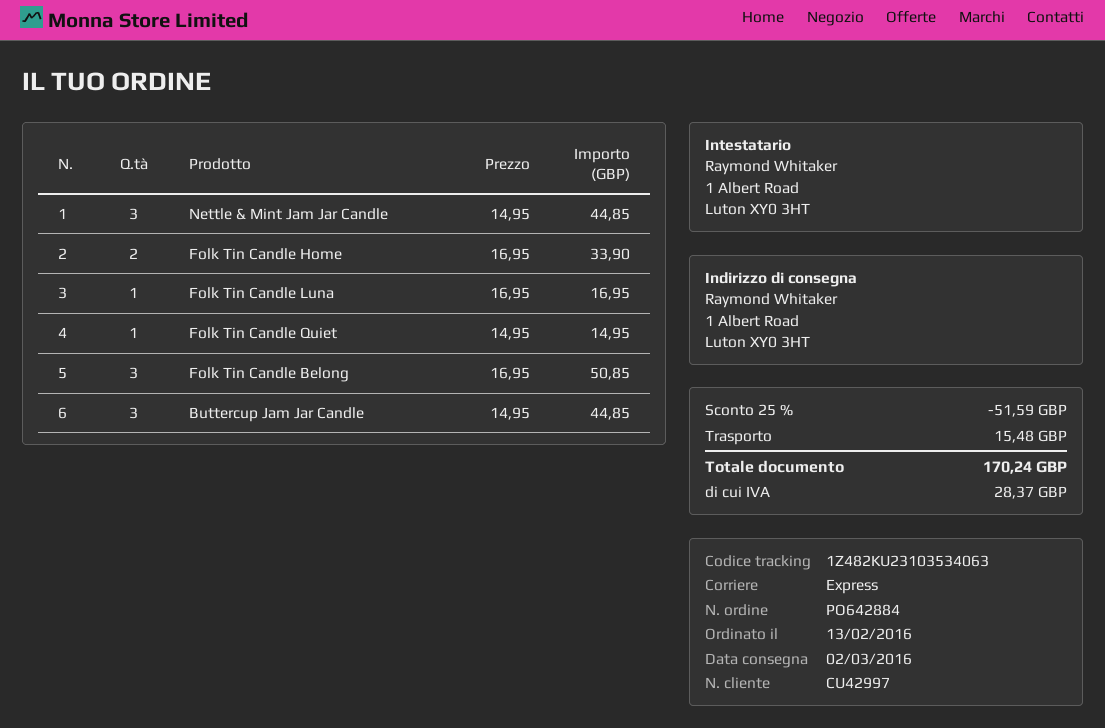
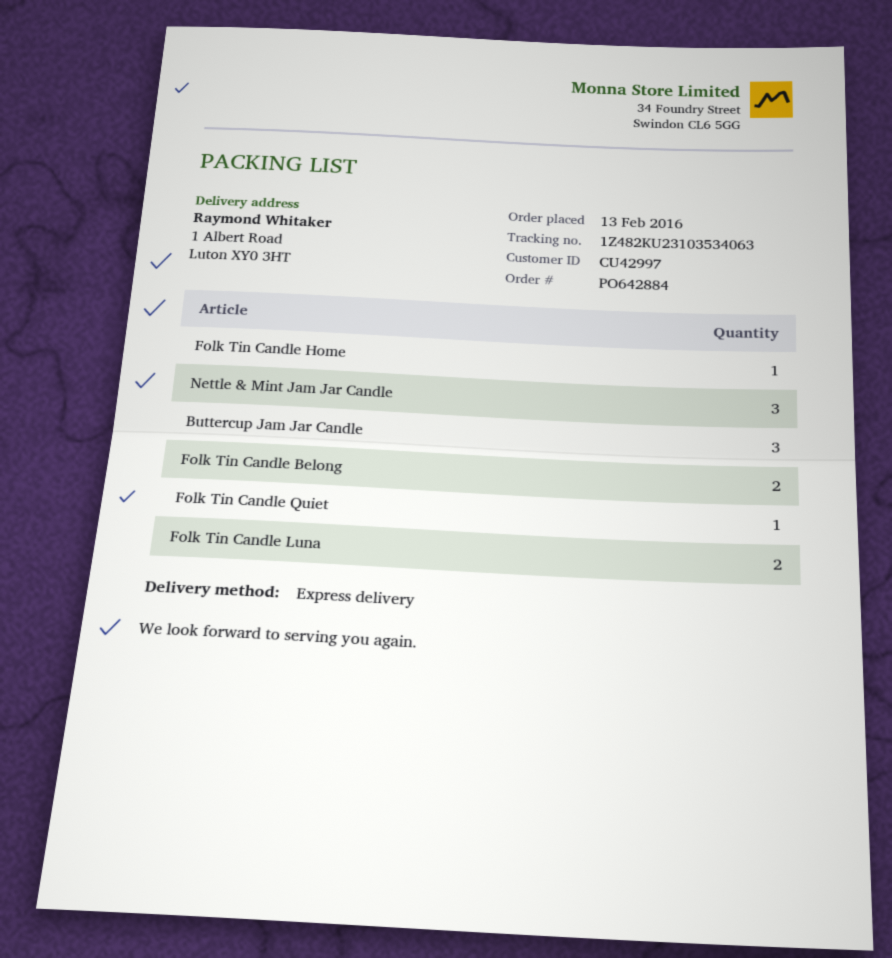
Folk Tin Candle Home: 2 -> 1
Folk Tin Candle Luna: 1 -> 2
Folk Tin Candle Belong: 3 -> 2

